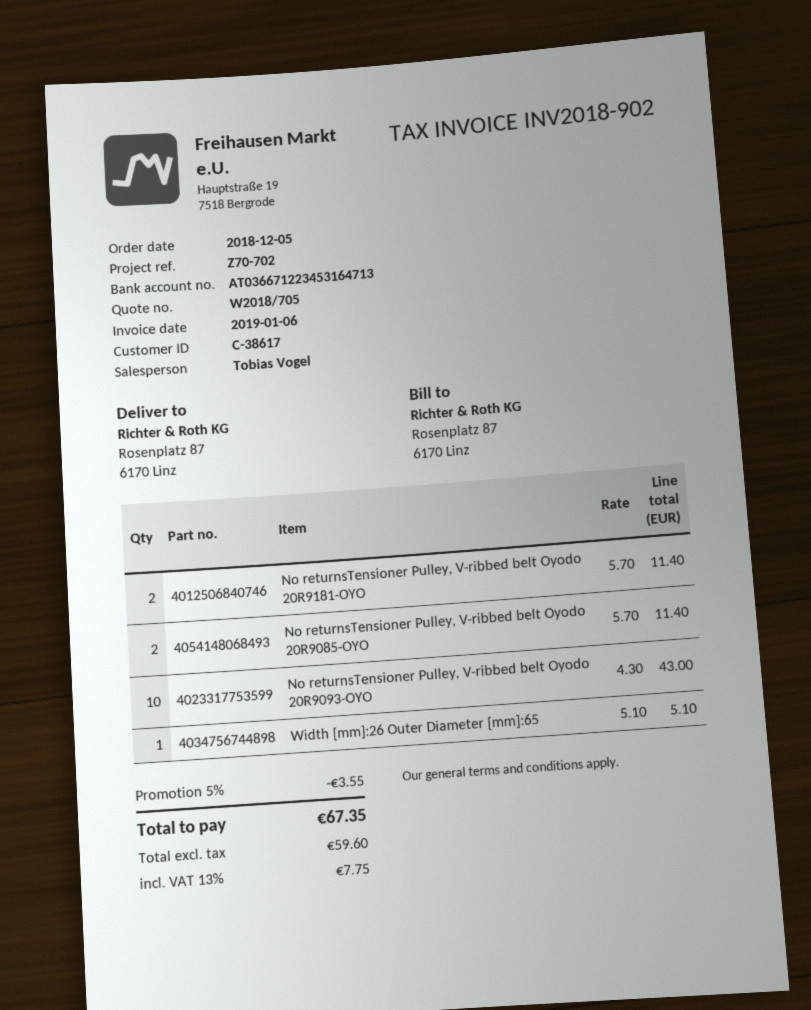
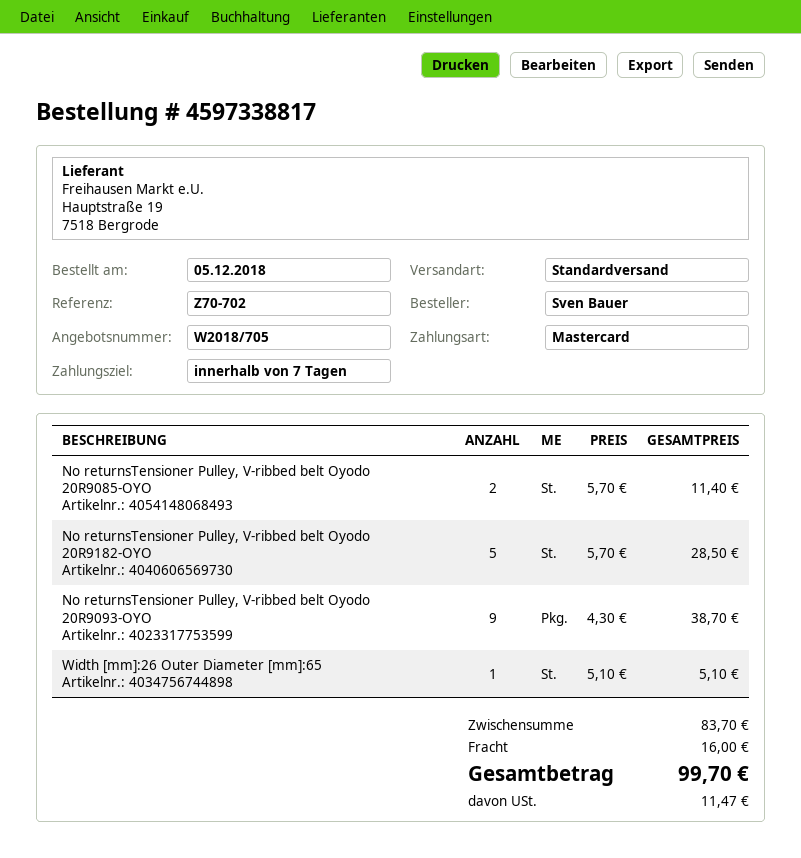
No returnsTensioner Pulley, V-ribbed belt Oyodo 20R9181-OYO: 2 x 5.70 = 11.40 -> none
No returnsTensioner Pulley, V-ribbed belt Oyodo 20R9093-OYO: 10 x 4.30 = 43.00 -> 9 x 4.30 = 38.70
No returnsTensioner Pulley, V-ribbed belt Oyodo 20R9182-OYO: none -> 5 x 5.70 = 28.50
discount: 5% = 3.55 -> none
shipping: none -> 16.00
tax: 7.75 -> 11.47
total: 67.35 -> 99.70

